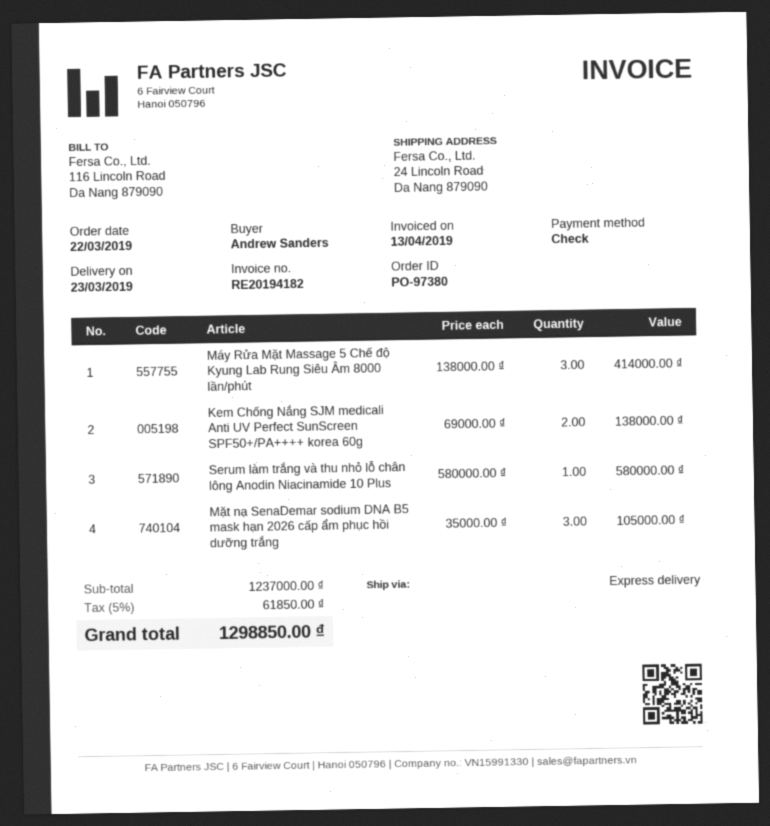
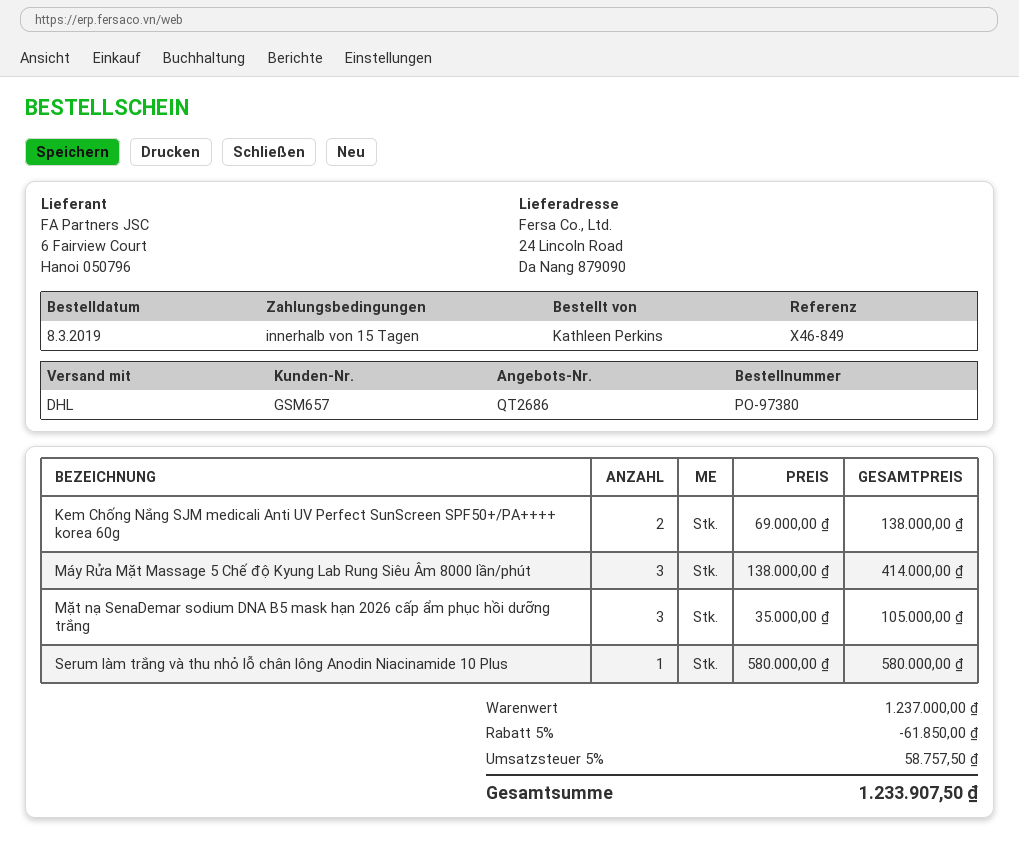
order date: 2019-03-22 -> 2019-03-08
ordered by: Andrew Sanders -> Kathleen Perkins
shipping method: express -> DHL
discount: none -> 5% = 61850.00
tax: 5% = 61850.00 -> 5% = 58757.50
total: 1298850.00 -> 1233907.50

